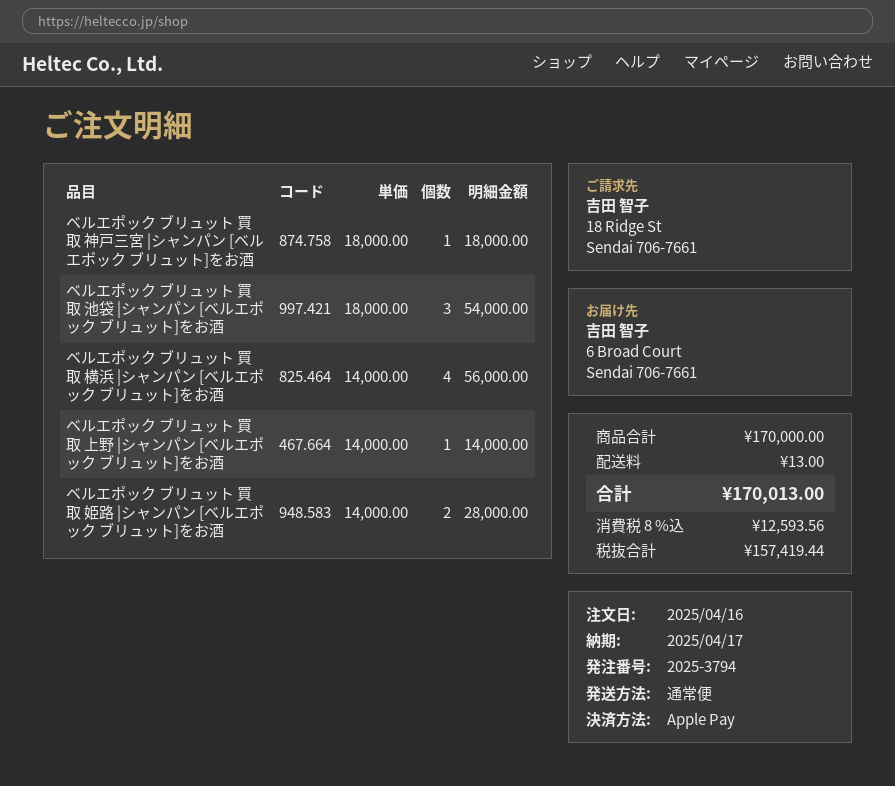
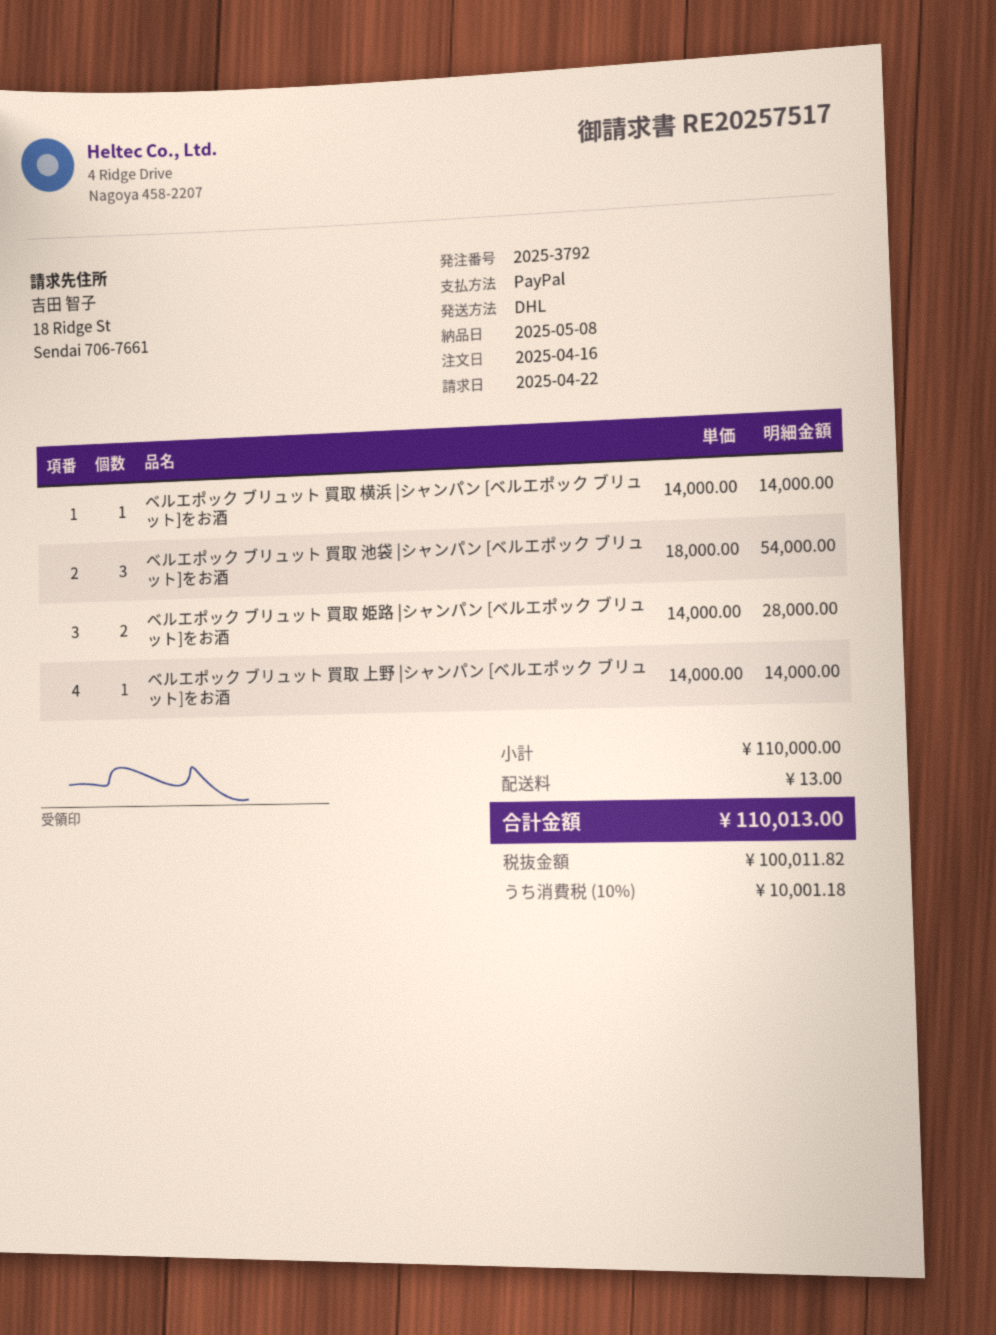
order number: 2025-3794 -> 2025-3792
delivery date: 2025-04-17 -> 2025-05-08
payment method: Apple Pay -> PayPal
shipping method: standard -> DHL
ベルエポック ブリュット 買取 神戸三宮 |シャンパン [ベルエポック ブリュット]をお酒: 1 x 18000.00 = 18000.00 -> none
ベルエポック ブリュット 買取 横浜 |シャンパン [ベルエポック ブリュット]をお酒: 4 x 14000.00 = 56000.00 -> 1 x 14000.00 = 14000.00
subtotal: 170000.00 -> 110000.00
net: 157419.44 -> 100011.82
tax: 8% = 12593.56 -> 10% = 10001.18
total: 170013.00 -> 110013.00

